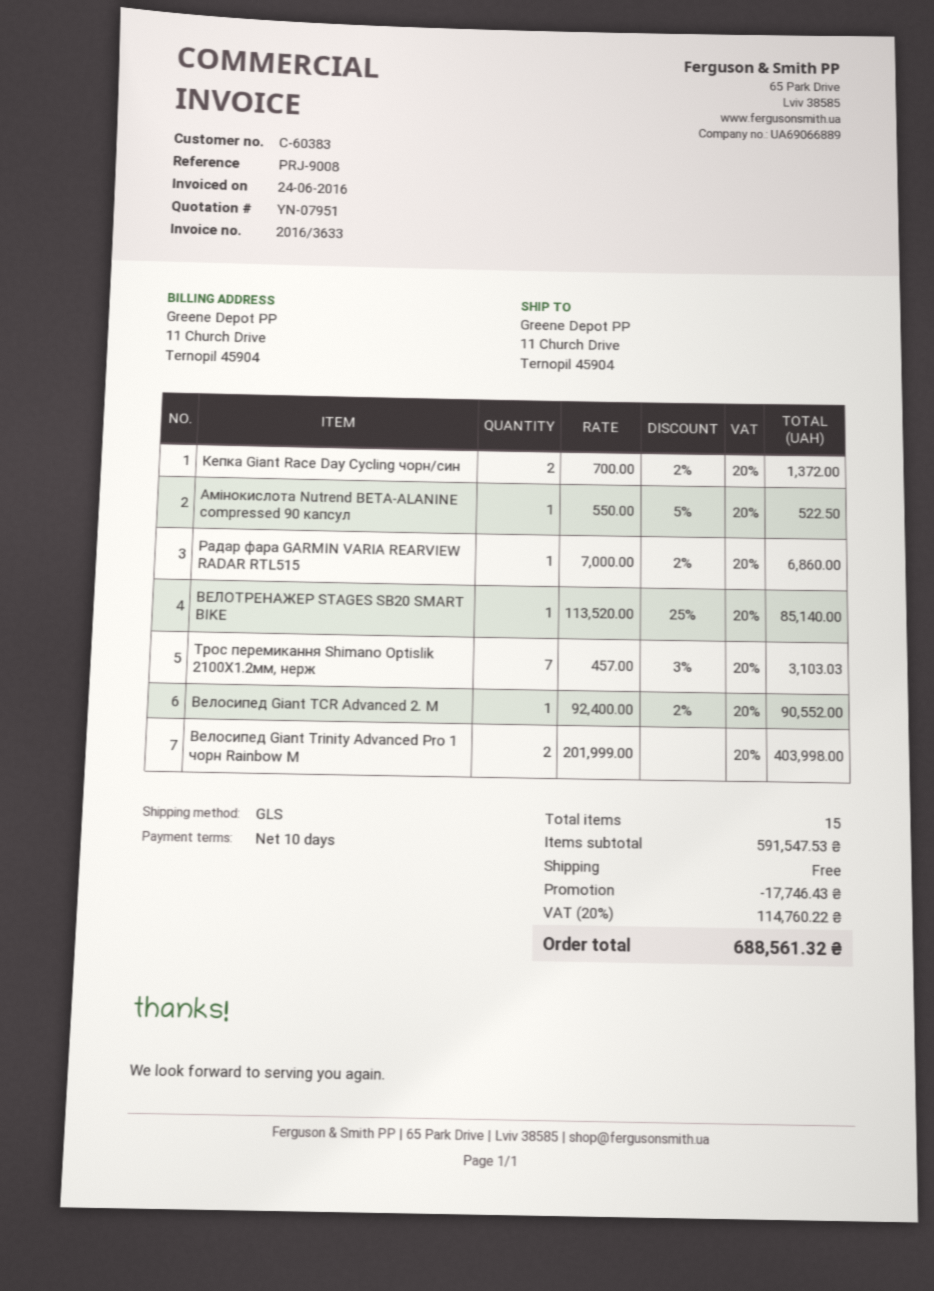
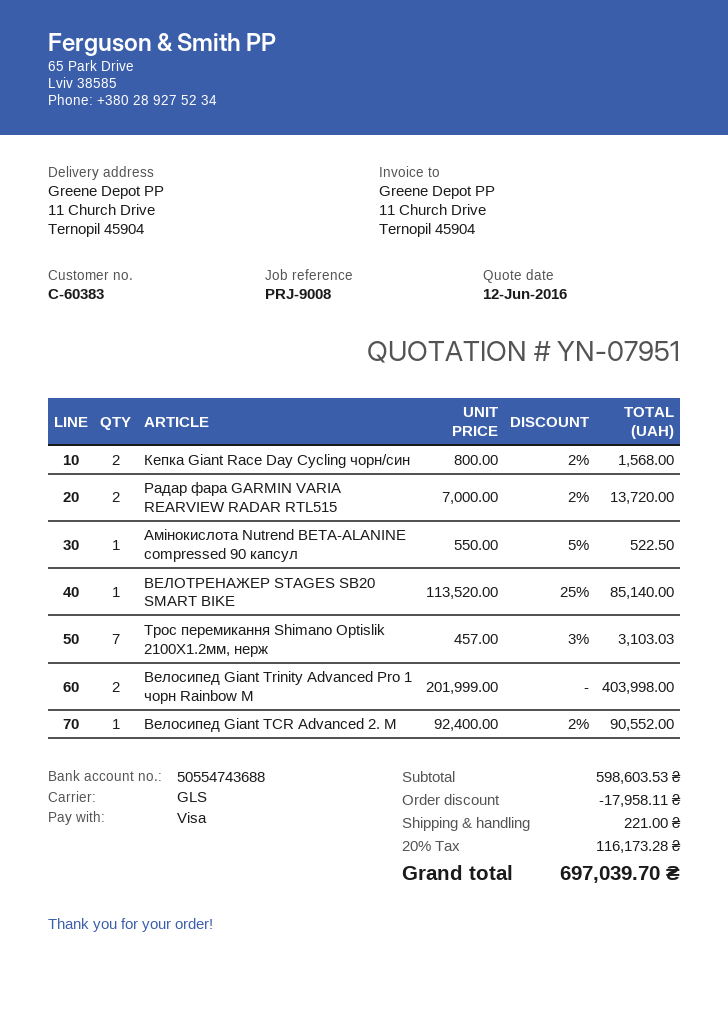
Кепка Giant Race Day Cycling чорн/син: 2 x 700.00 - 2% = 1372.00 -> 2 x 800.00 - 2% = 1568.00
Радар фара GARMIN VARIA REARVIEW RADAR RTL515: 1 x 7000.00 - 2% = 6860.00 -> 2 x 7000.00 - 2% = 13720.00
subtotal: 591547.53 -> 598603.53
discount: 17746.43 -> 17958.11
shipping: 0.00 -> 221.00
tax: 20% = 114760.22 -> 20% = 116173.28
total: 688561.32 -> 697039.70

